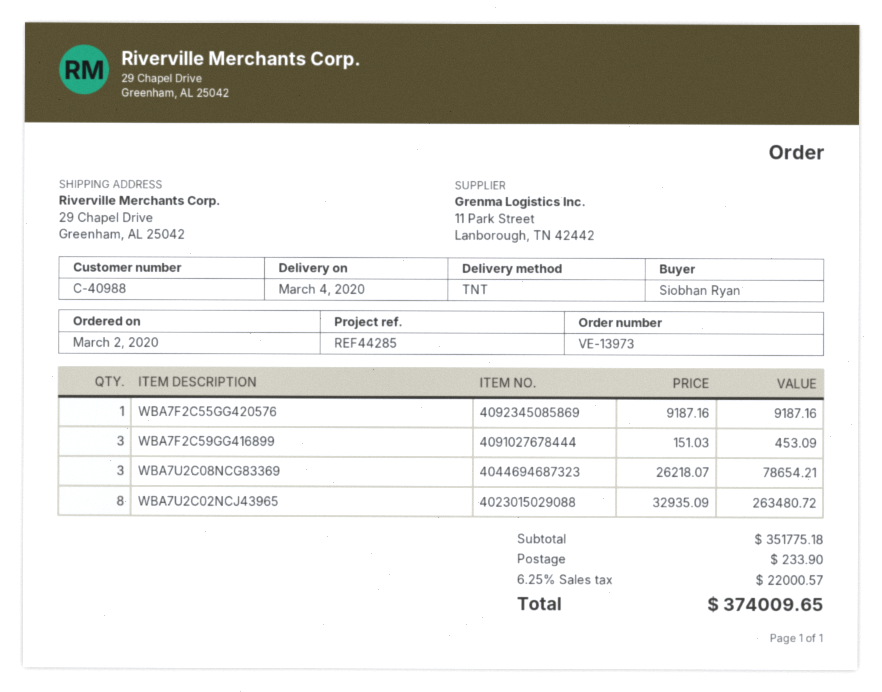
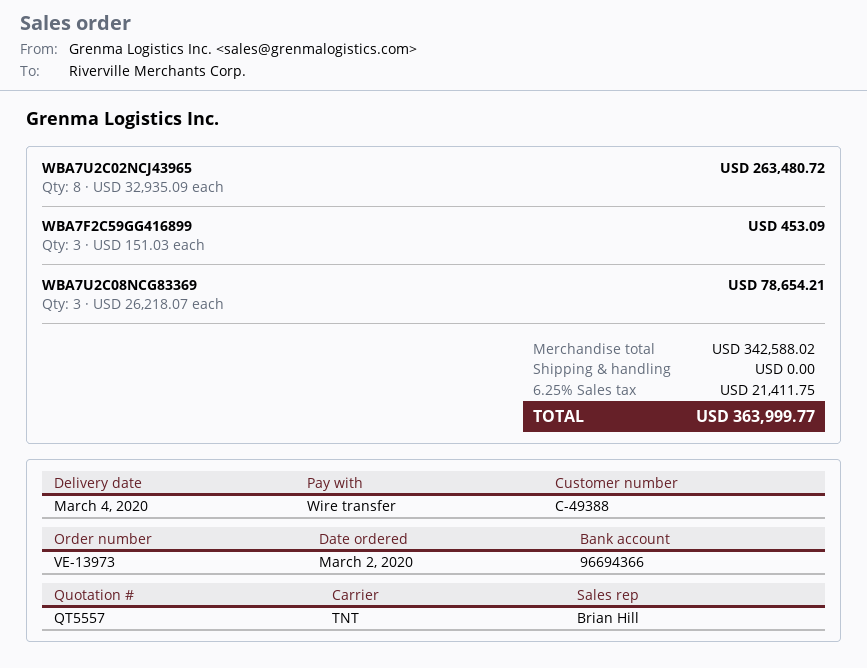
customer number: C-40988 -> C-49388
WBA7F2C55GG420576: 1 x 9187.16 = 9187.16 -> none
subtotal: 351775.18 -> 342588.02
shipping: 233.90 -> 0.00
tax: 6.25% = 22000.57 -> 6.25% = 21411.75
total: 374009.65 -> 363999.77

